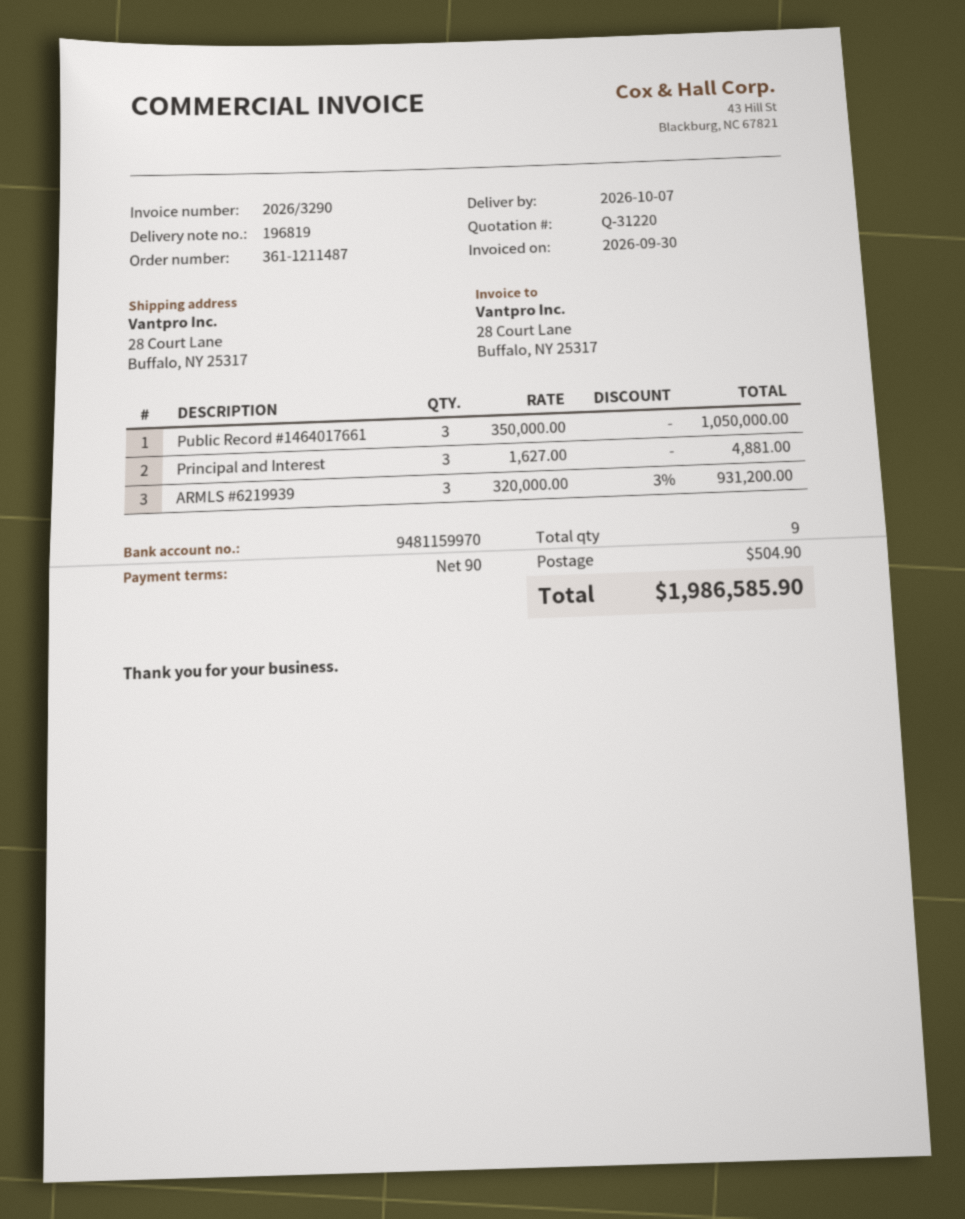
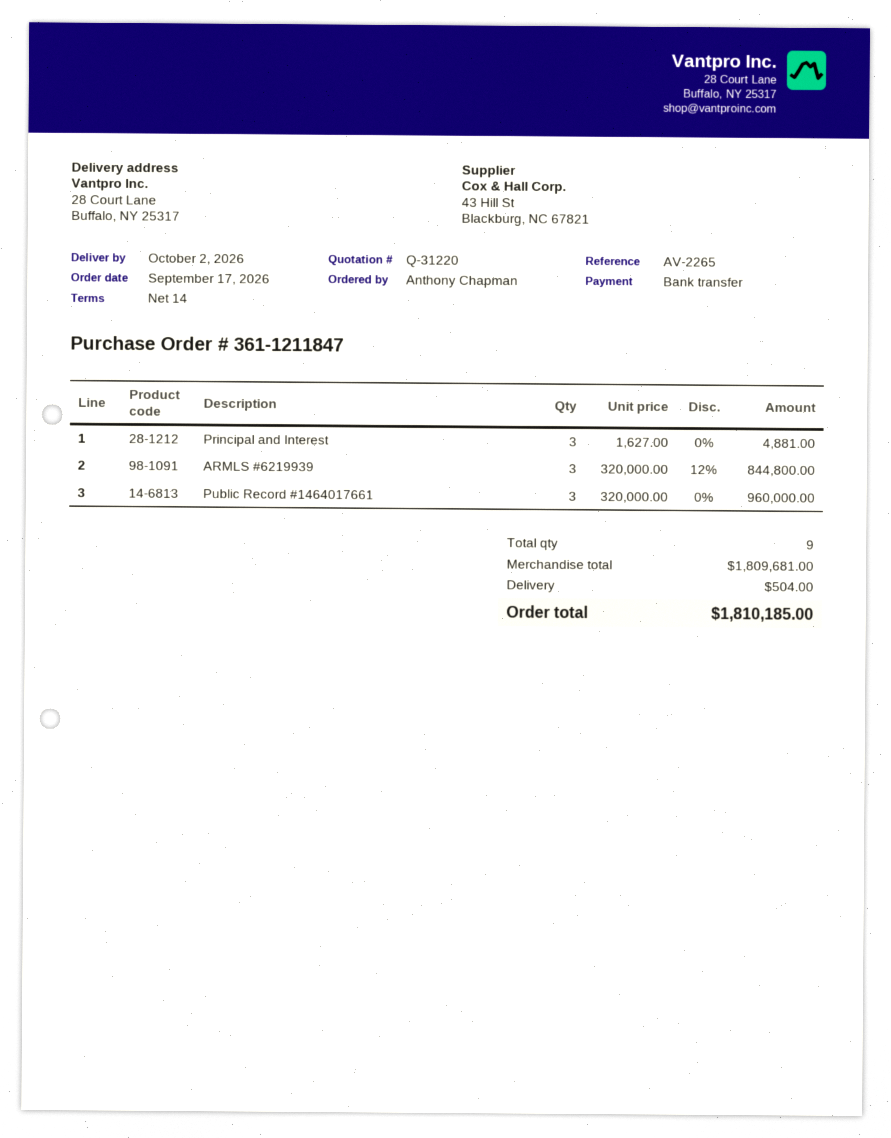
order number: 361-1211487 -> 361-1211847
delivery date: 2026-10-07 -> 2026-10-02
payment terms: 90 days -> 14 days
Public Record #1464017661: 3 x 350000.00 = 1050000.00 -> 3 x 320000.00 = 960000.00
ARMLS #6219939: 3 x 320000.00 - 3% = 931200.00 -> 3 x 320000.00 - 12% = 844800.00
shipping: 504.90 -> 504.00
total: 1986585.90 -> 1810185.00

